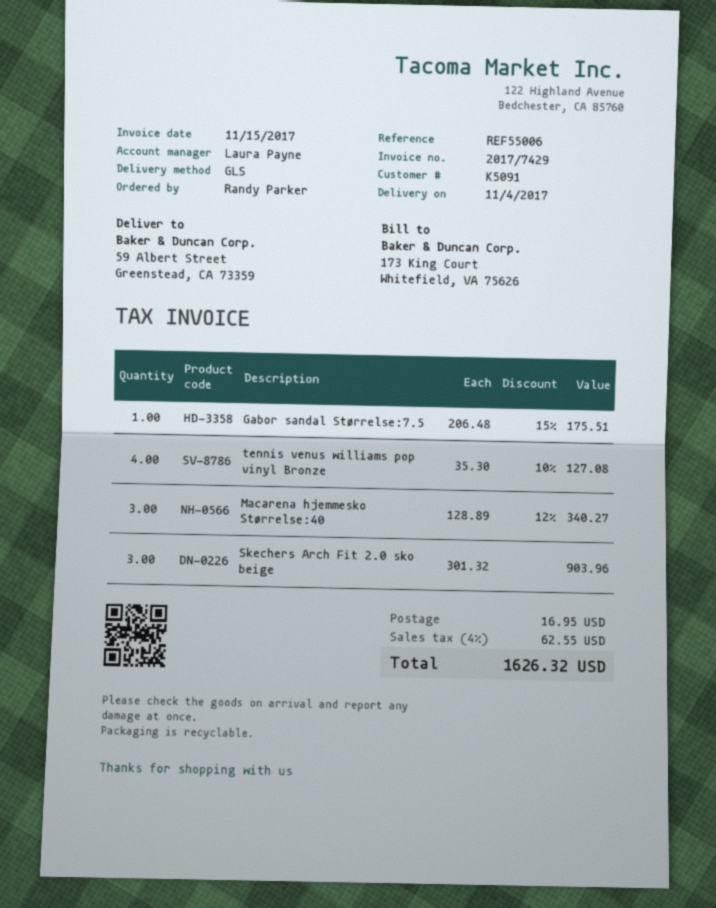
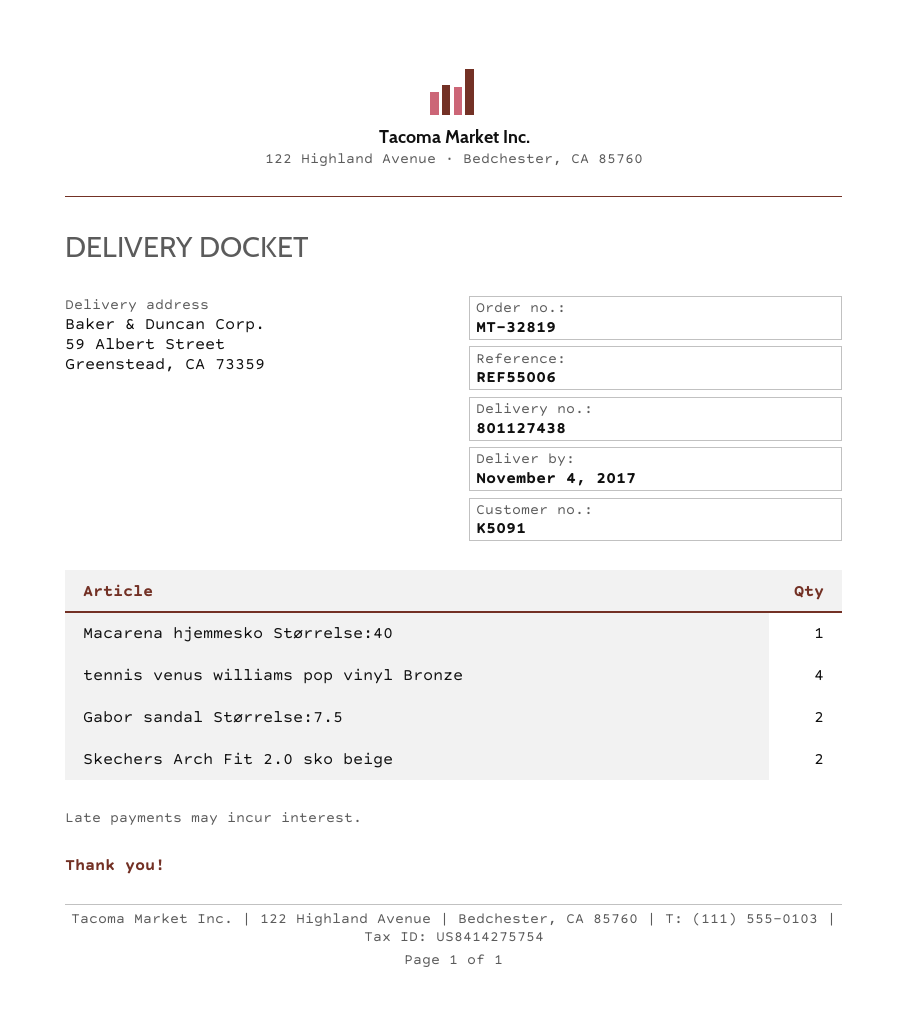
Gabor sandal Størrelse:7.5: 1 -> 2
Macarena hjemmesko Størrelse:40: 3 -> 1
Skechers Arch Fit 2.0 sko beige: 3 -> 2

